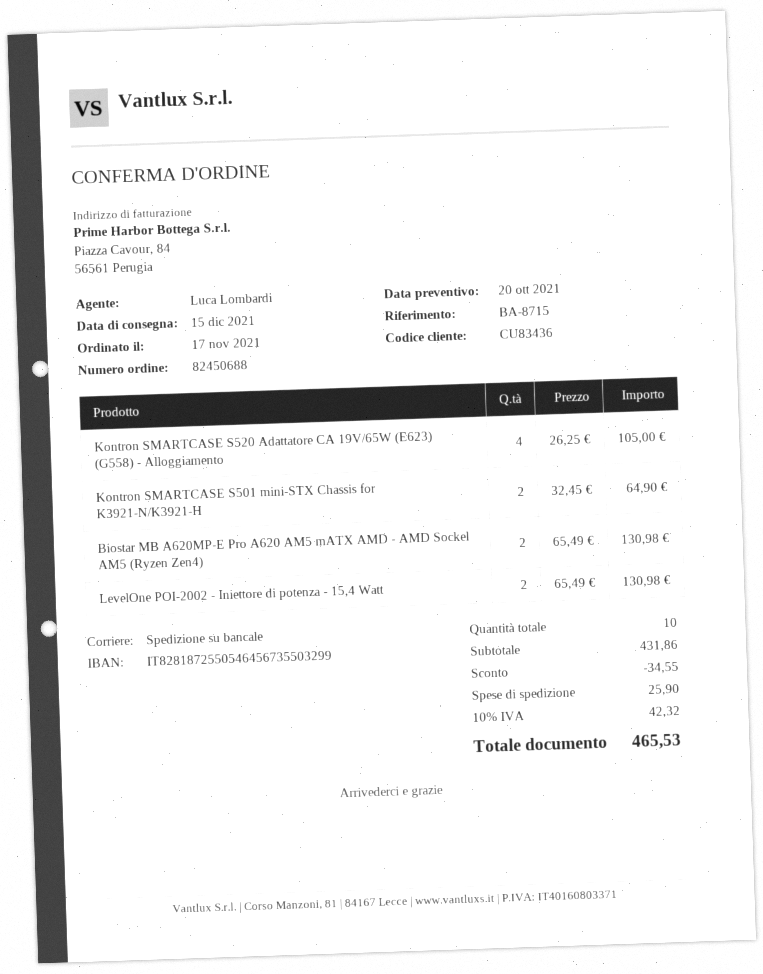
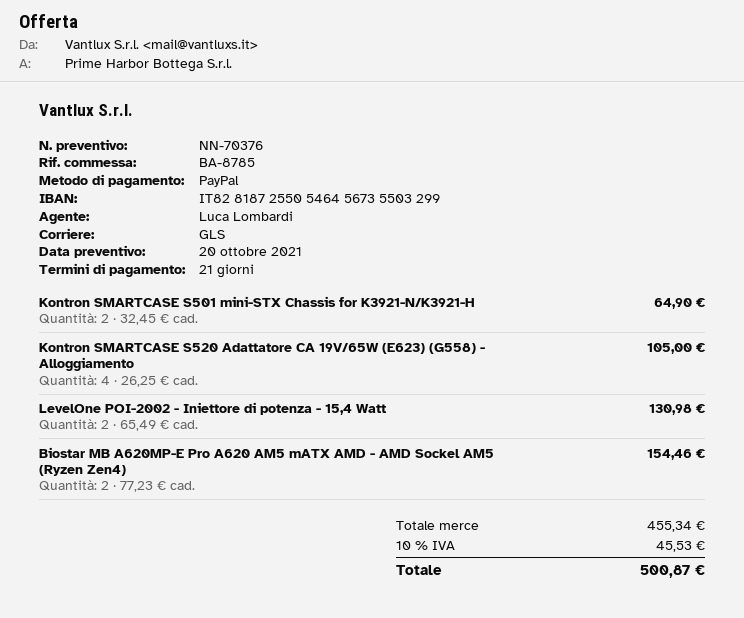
reference: BA-8715 -> BA-8785
shipping method: pallet freight -> GLS
Biostar MB A620MP-E Pro A620 AM5 mATX AMD - AMD Sockel AM5 (Ryzen Zen4): 2 x 65.49 = 130.98 -> 2 x 77.23 = 154.46
subtotal: 431.86 -> 455.34
discount: 34.55 -> none
shipping: 25.90 -> none
tax: 10% = 42.32 -> 10% = 45.53
total: 465.53 -> 500.87

